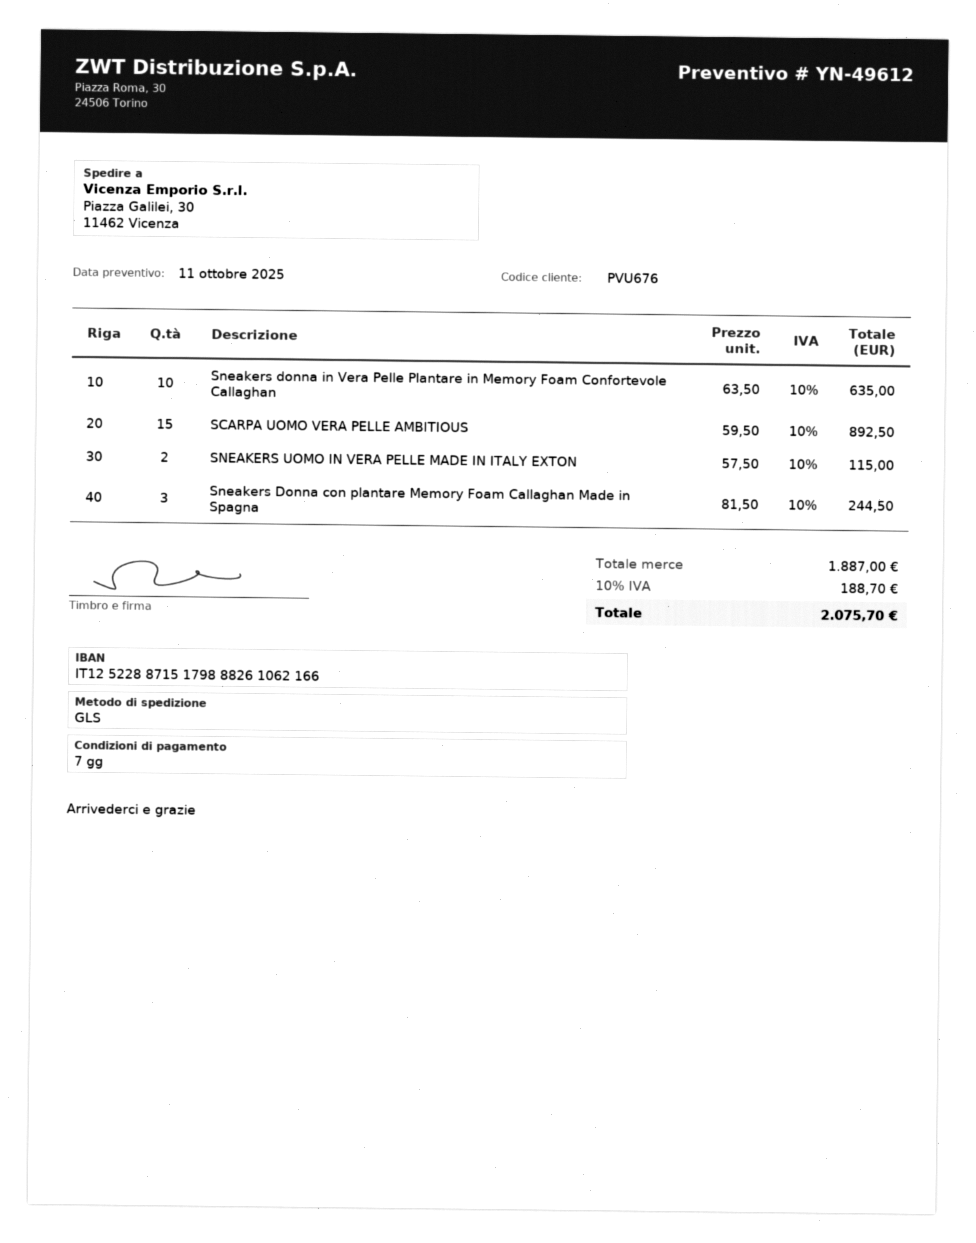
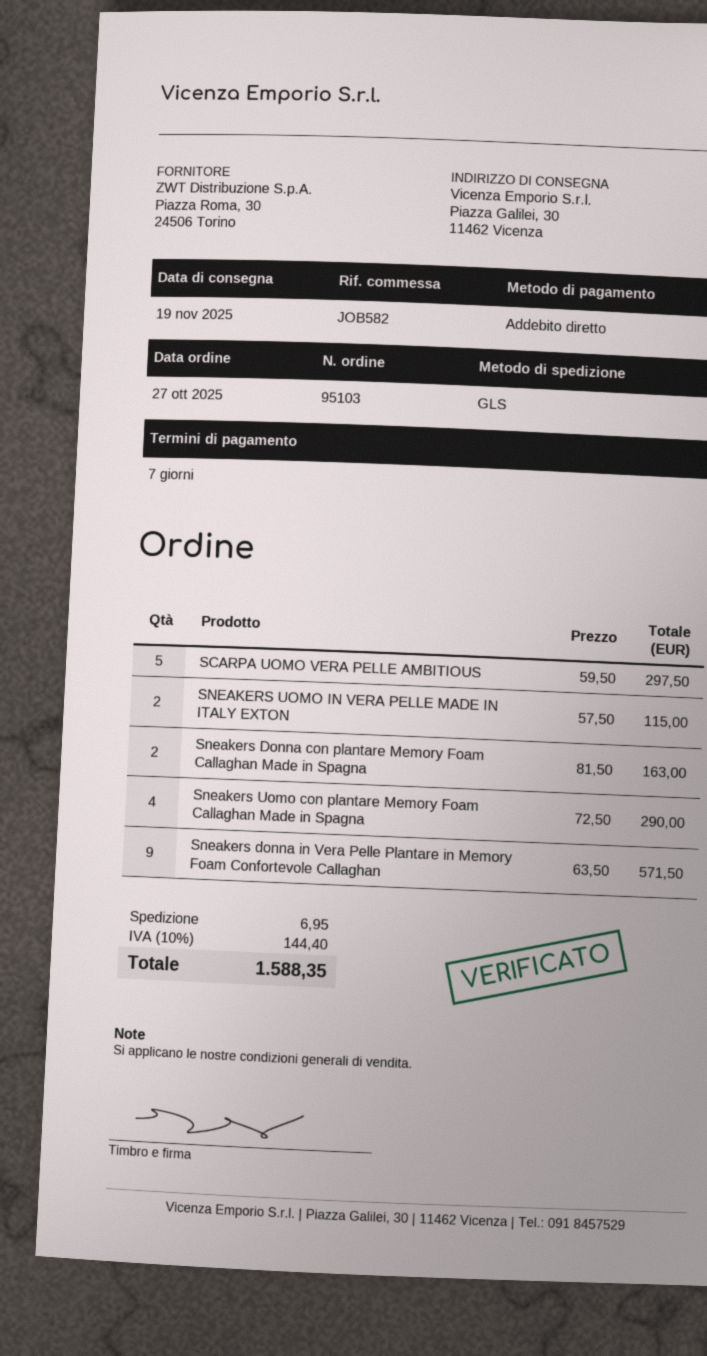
Sneakers donna in Vera Pelle Plantare in Memory Foam Confortevole Callaghan: 10 x 63.50 = 635.00 -> 9 x 63.50 = 571.50
SCARPA UOMO VERA PELLE AMBITIOUS: 15 x 59.50 = 892.50 -> 5 x 59.50 = 297.50
Sneakers Donna con plantare Memory Foam Callaghan Made in Spagna: 3 x 81.50 = 244.50 -> 2 x 81.50 = 163.00
Sneakers Uomo con plantare Memory Foam Callaghan Made in Spagna: none -> 4 x 72.50 = 290.00
shipping: none -> 6.95
tax: 10% = 188.70 -> 10% = 144.40
total: 2075.70 -> 1588.35

